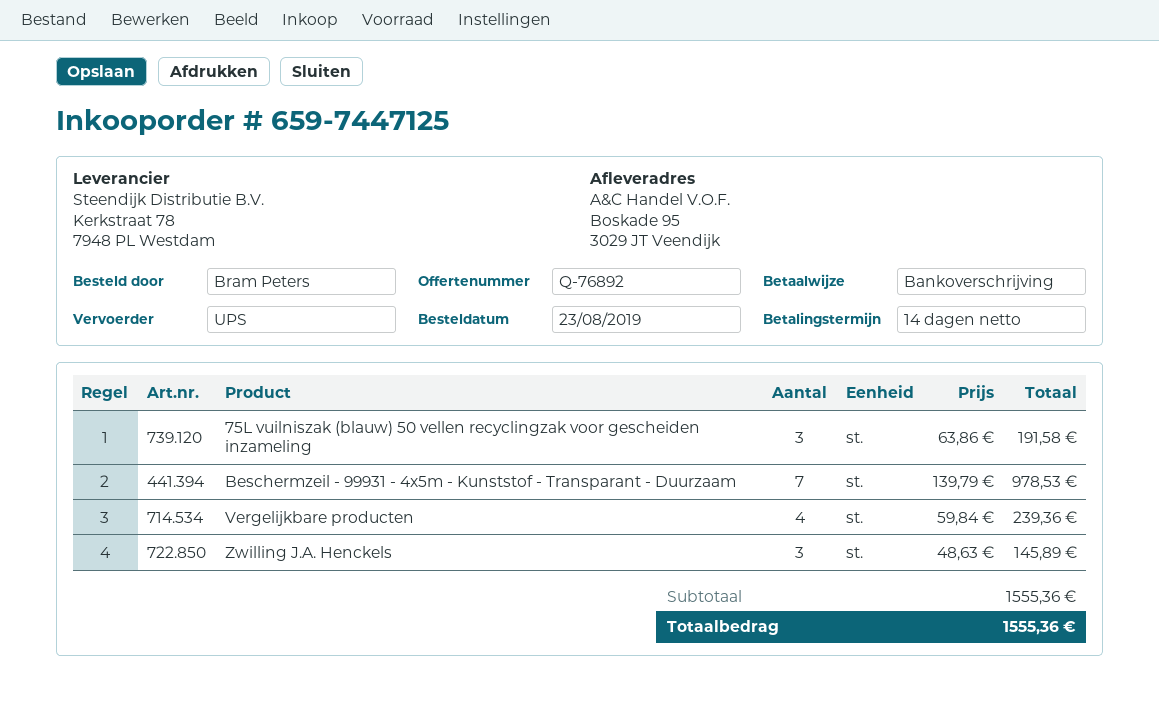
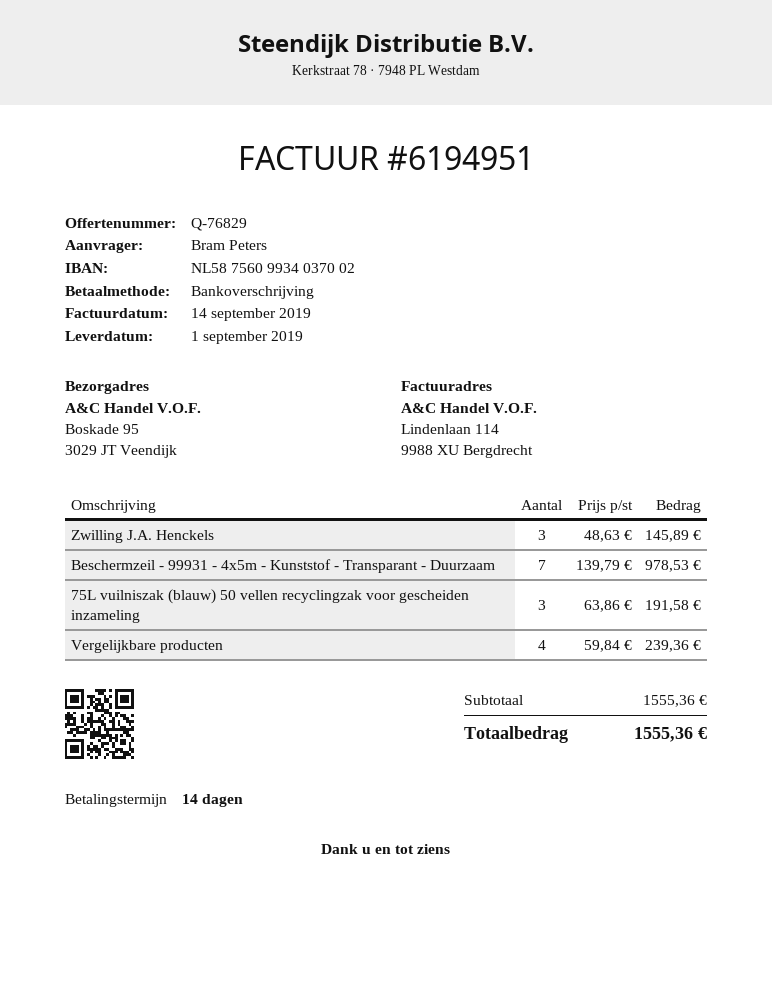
quote number: Q-76892 -> Q-76829

